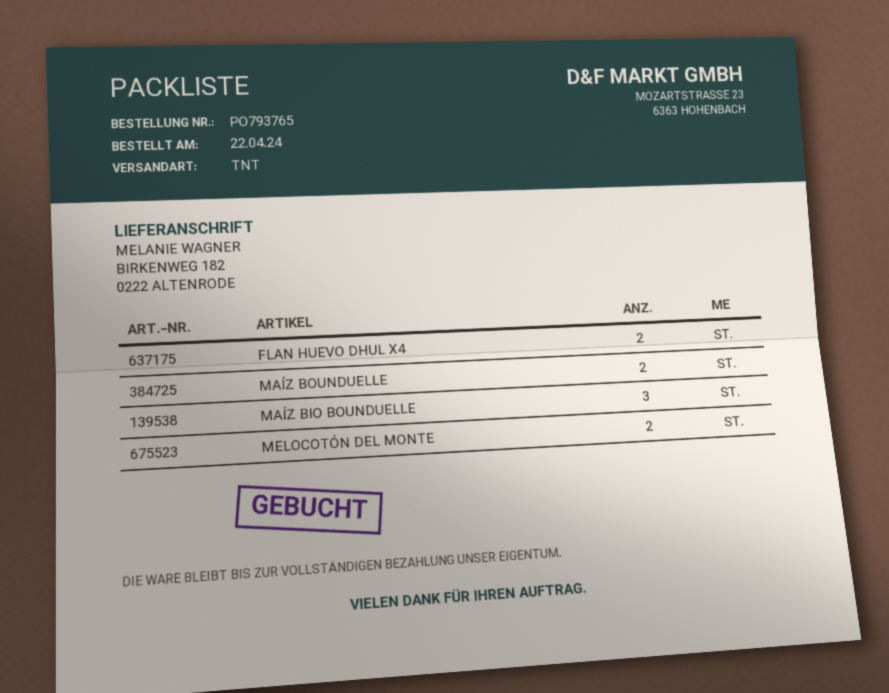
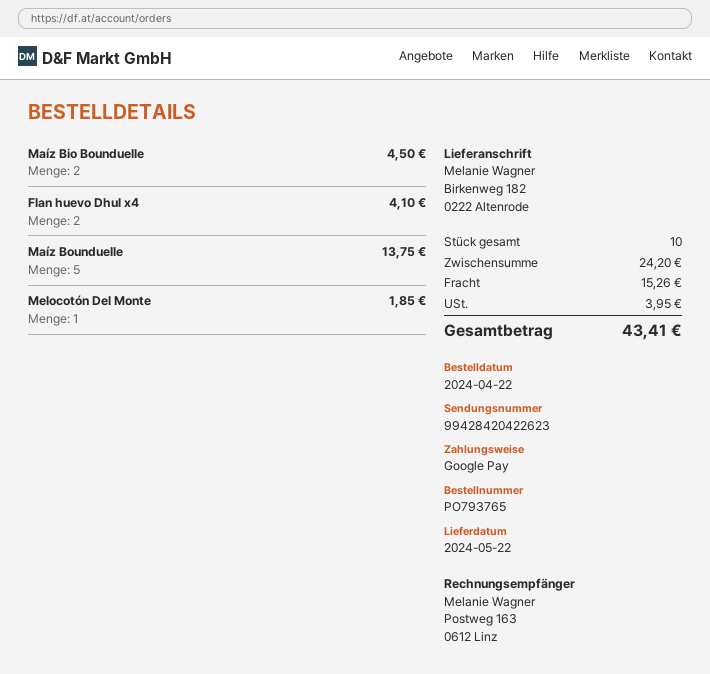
MAÍZ BOUNDUELLE: 2 -> 5
MAÍZ BIO BOUNDUELLE: 3 -> 2
MELOCOTÓN DEL MONTE: 2 -> 1

